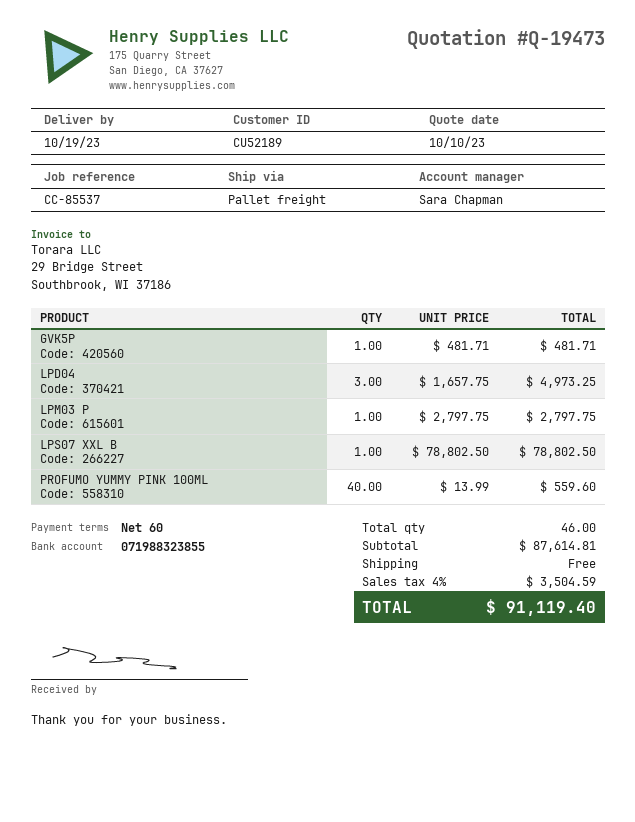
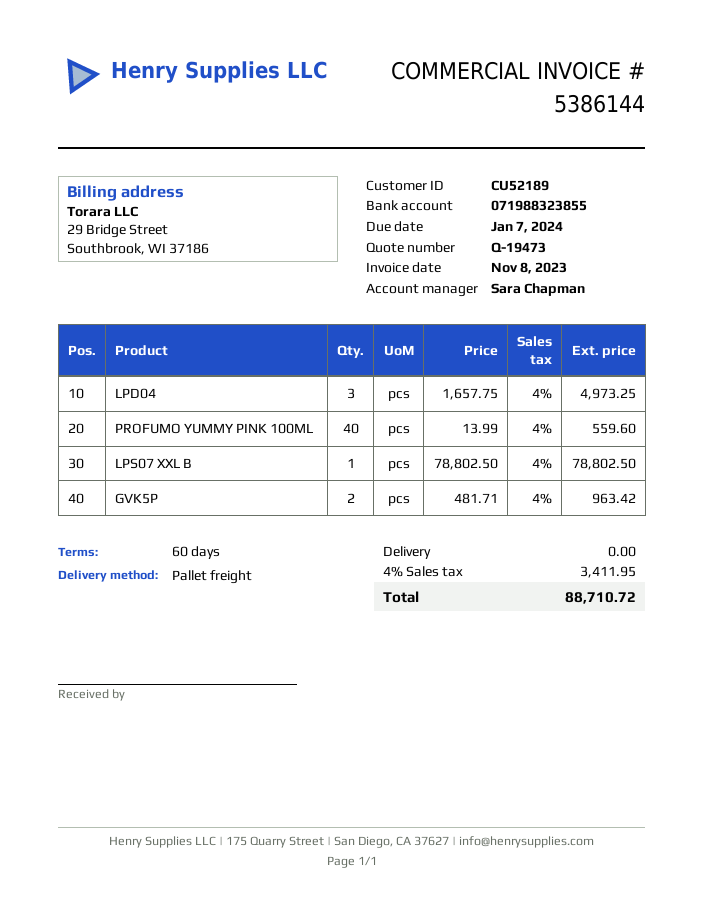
GVK5P: 1 x 481.71 = 481.71 -> 2 x 481.71 = 963.42
LPM03 P: 1 x 2797.75 = 2797.75 -> none
tax: 4% = 3504.59 -> 4% = 3411.95
total: 91119.40 -> 88710.72

